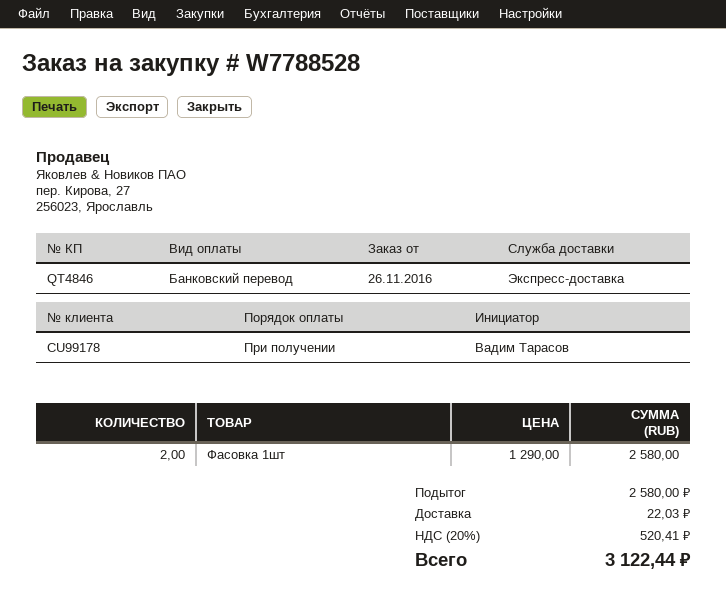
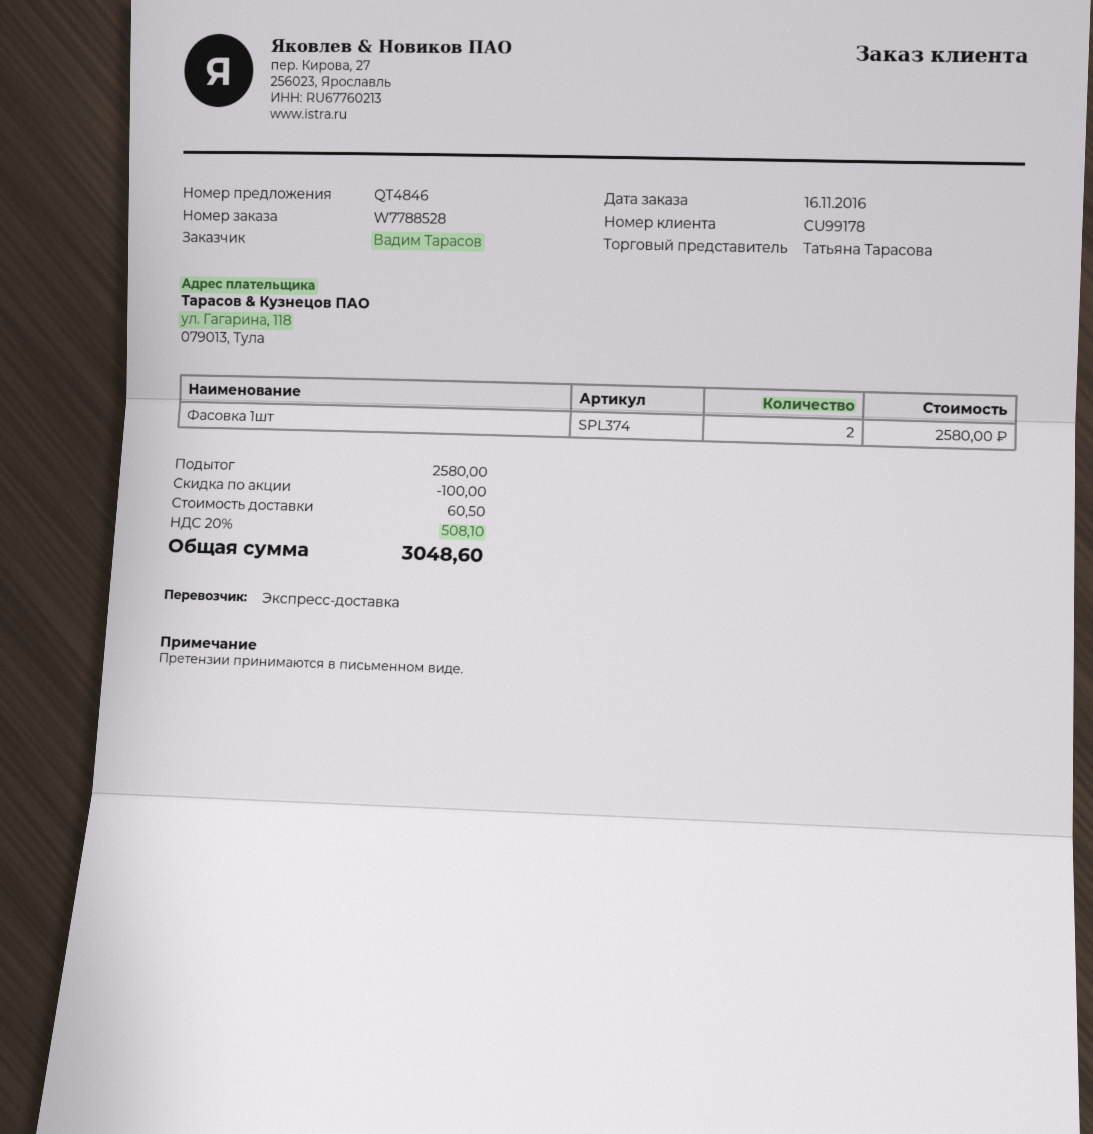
order date: 2016-11-26 -> 2016-11-16
discount: none -> 100.00
shipping: 22.03 -> 60.50
tax: 20% = 520.41 -> 20% = 508.10
total: 3122.44 -> 3048.60

